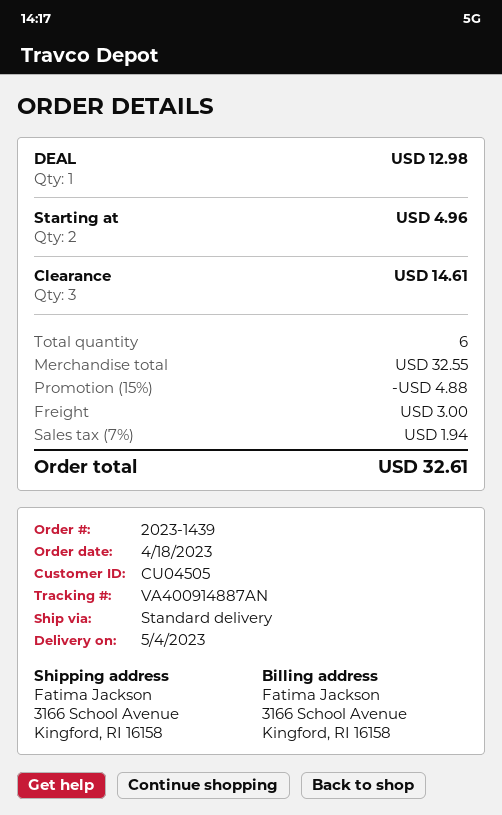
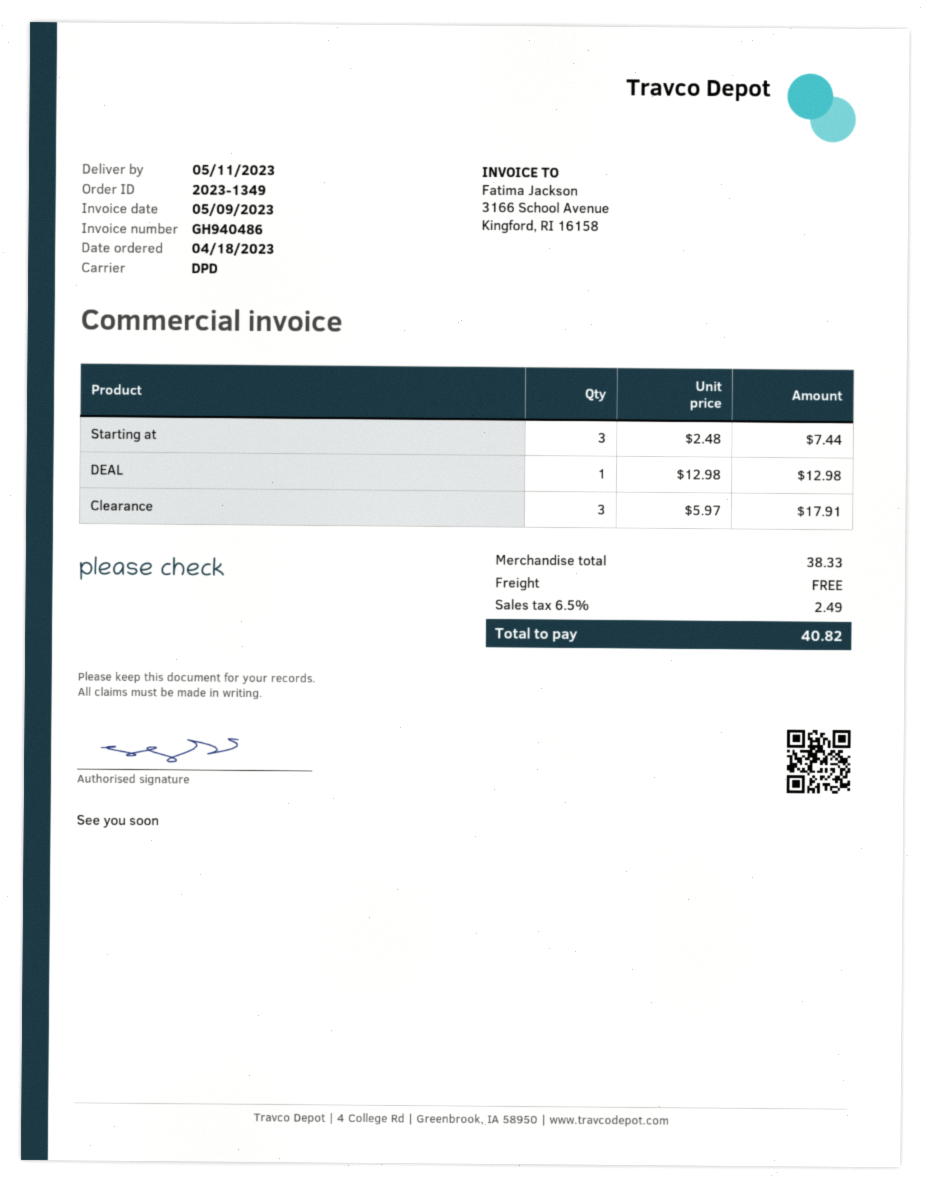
order number: 2023-1439 -> 2023-1349
delivery date: 2023-05-04 -> 2023-05-11
shipping method: standard -> DPD
Starting at: 2 for 4.96 -> 3 for 7.44
Clearance: 3 for 14.61 -> 3 for 17.91
subtotal: 32.55 -> 38.33
discount: 15% = 4.88 -> none
shipping: 3.00 -> 0.00
tax: 7% = 1.94 -> 6.5% = 2.49
total: 32.61 -> 40.82

